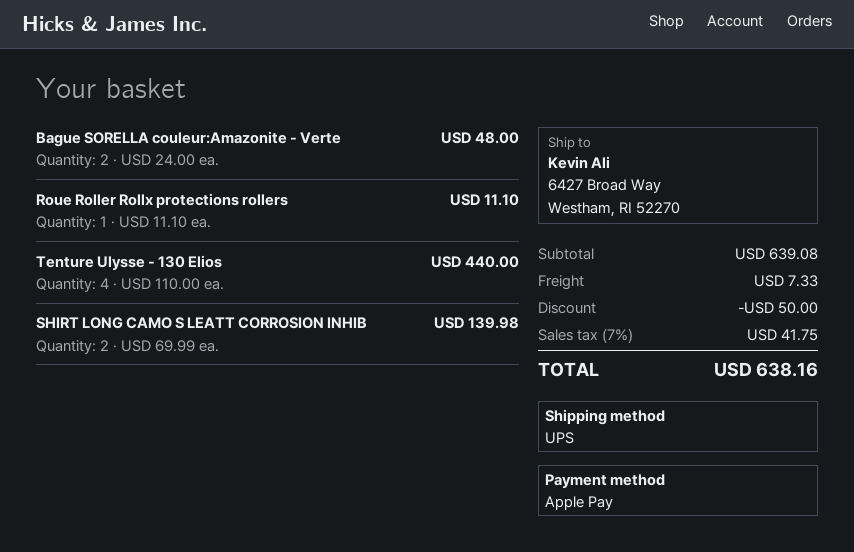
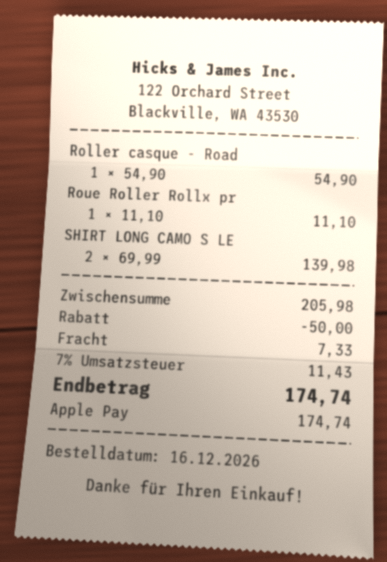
Bague SORELLA couleur:Amazonite - Verte: 2 x 24.00 = 48.00 -> none
Tenture Ulysse - 130 Elios: 4 x 110.00 = 440.00 -> none
Roller casque - Road: none -> 1 x 54.90 = 54.90
subtotal: 639.08 -> 205.98
tax: 7% = 41.75 -> 7% = 11.43
total: 638.16 -> 174.74

